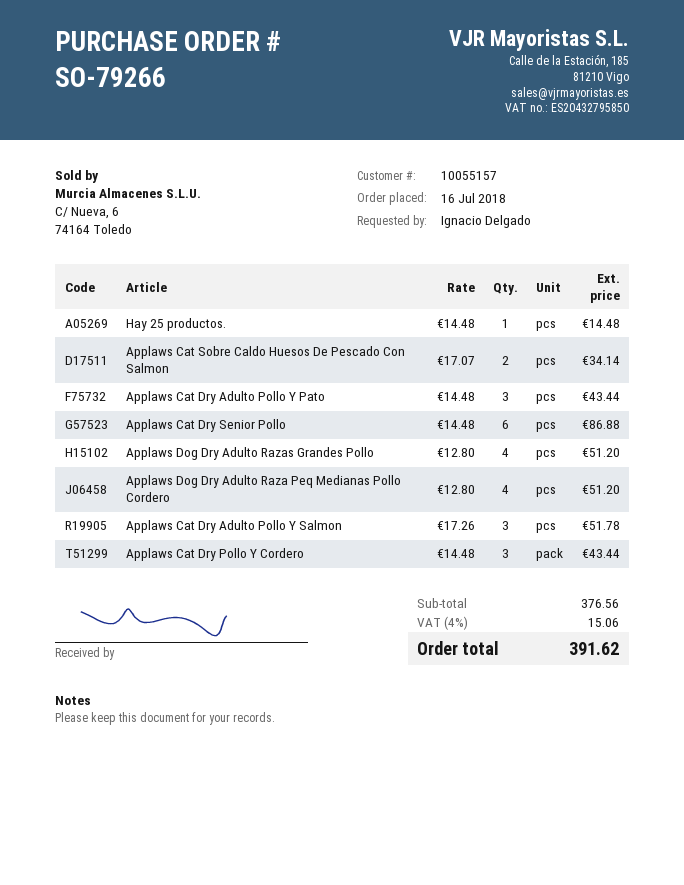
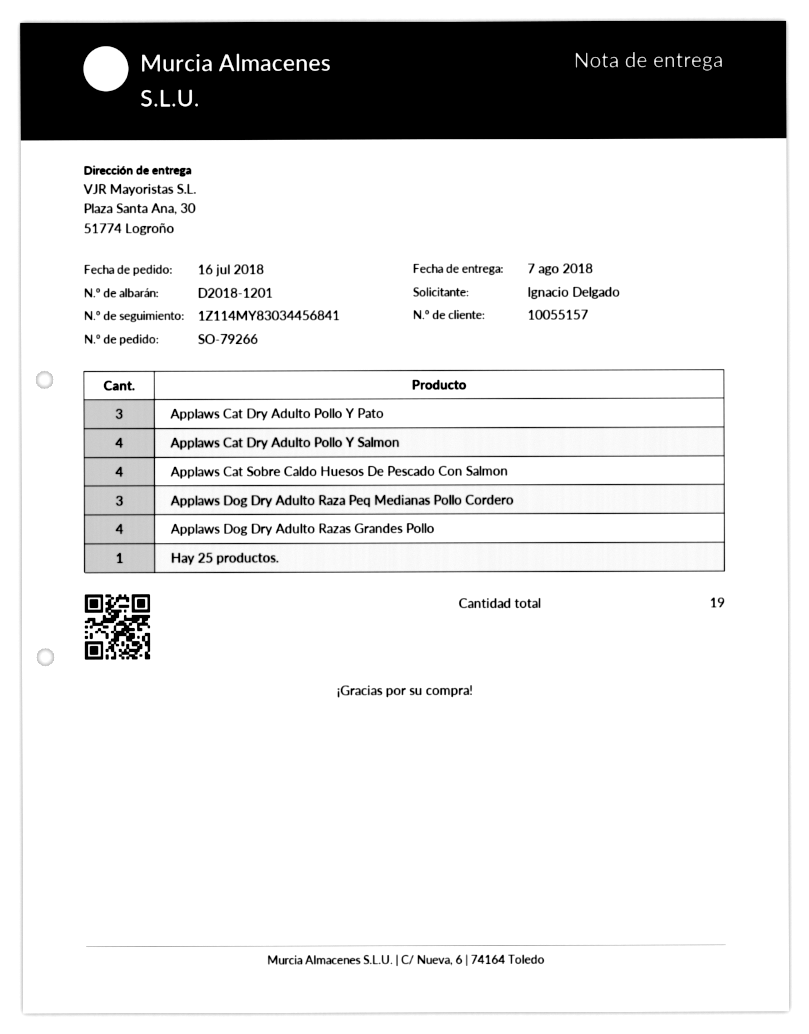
Applaws Cat Sobre Caldo Huesos De Pescado Con Salmon: 2 -> 4
Applaws Cat Dry Senior Pollo: 6 -> none
Applaws Dog Dry Adulto Raza Peq Medianas Pollo Cordero: 4 -> 3
Applaws Cat Dry Adulto Pollo Y Salmon: 3 -> 4
Applaws Cat Dry Pollo Y Cordero: 3 -> none

